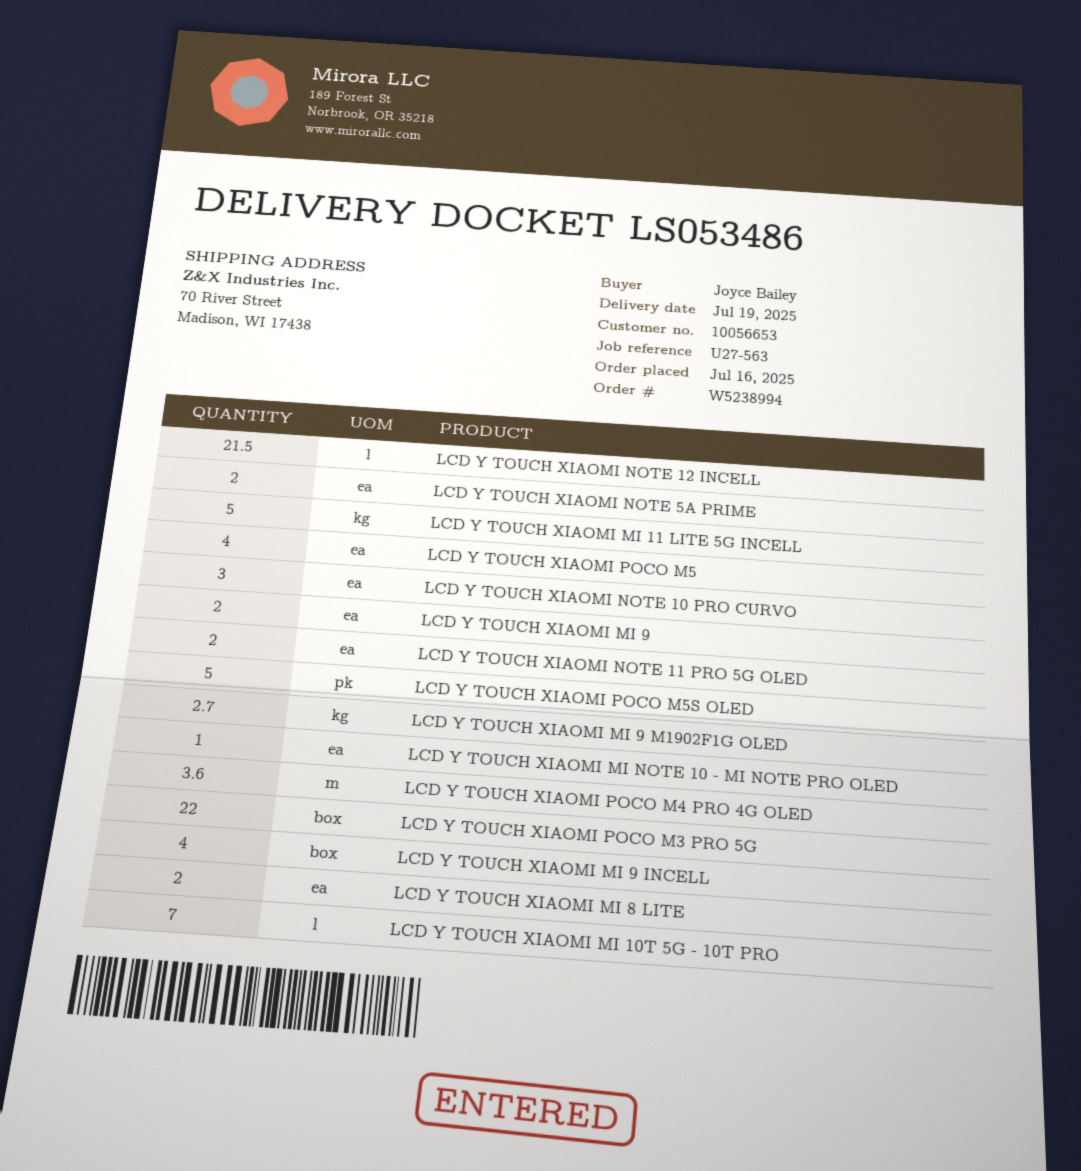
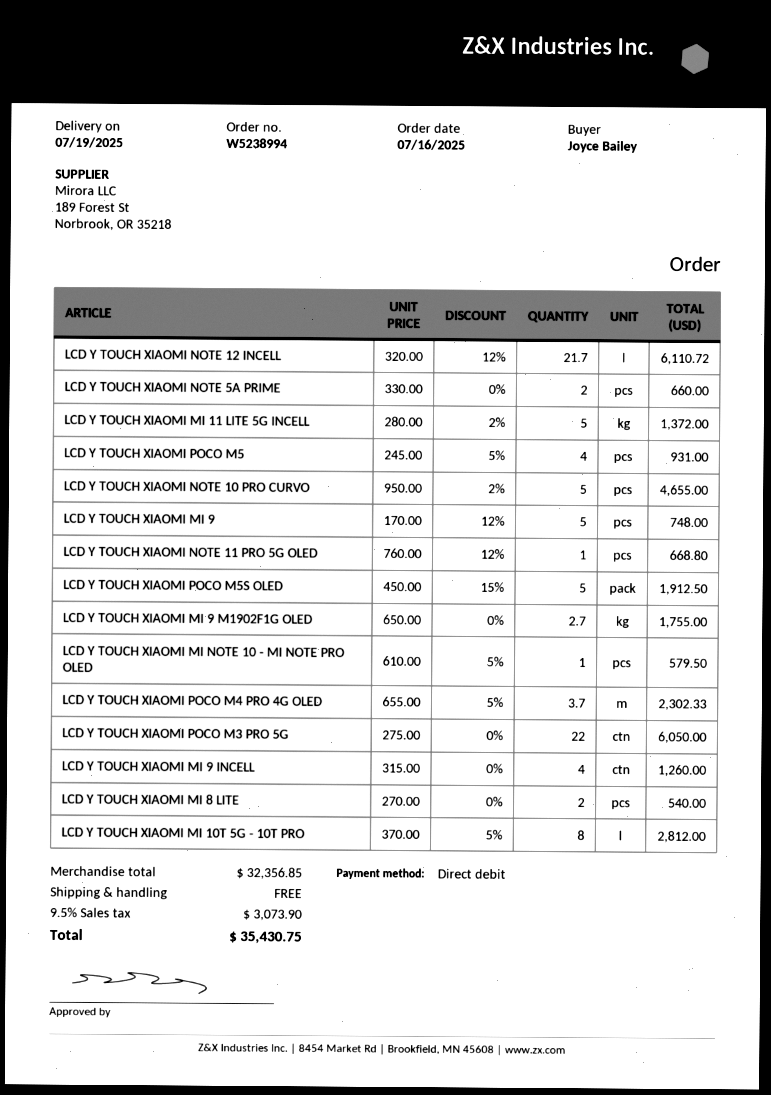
LCD Y TOUCH XIAOMI NOTE 12 INCELL: 21.5 -> 21.7
LCD Y TOUCH XIAOMI NOTE 10 PRO CURVO: 3 -> 5
LCD Y TOUCH XIAOMI MI 9: 2 -> 5
LCD Y TOUCH XIAOMI NOTE 11 PRO 5G OLED: 2 -> 1
LCD Y TOUCH XIAOMI POCO M4 PRO 4G OLED: 3.6 -> 3.7
LCD Y TOUCH XIAOMI MI 10T 5G - 10T PRO: 7 -> 8

